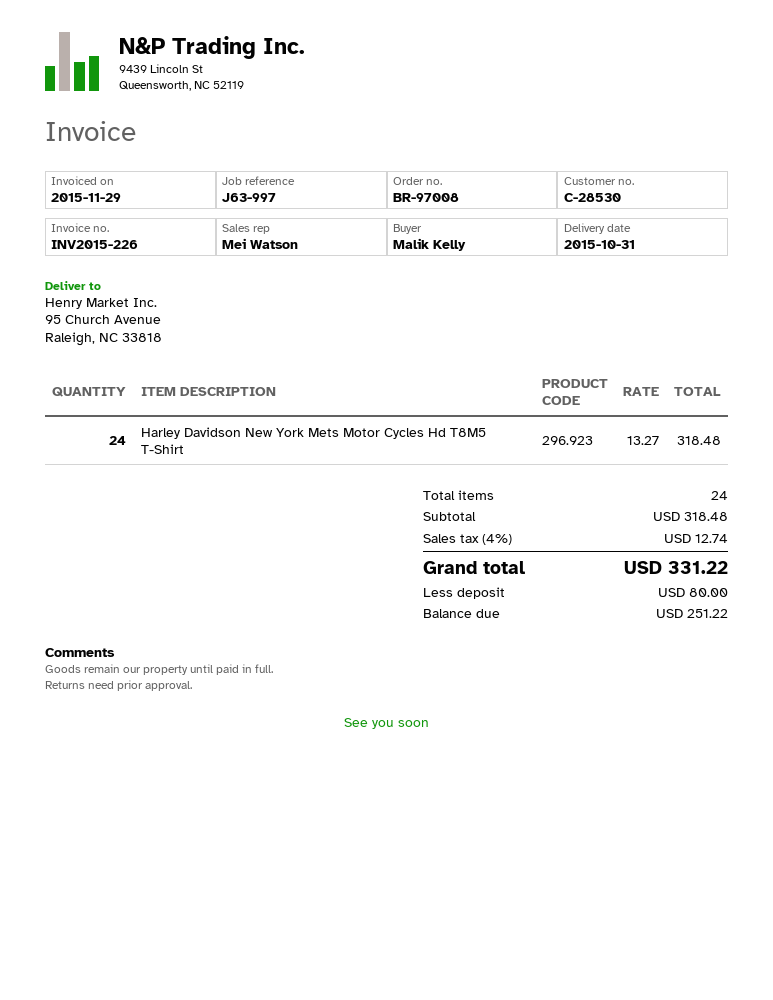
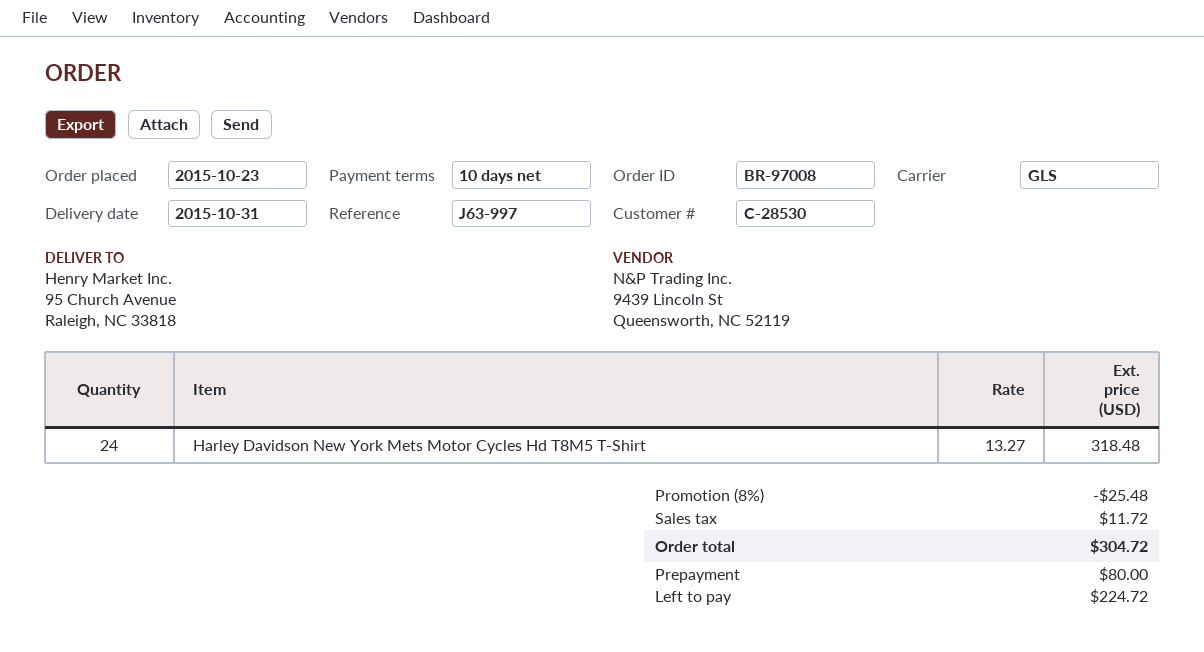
discount: none -> 8% = 25.48
tax: 12.74 -> 11.72
total: 331.22 -> 304.72
balance: 251.22 -> 224.72

